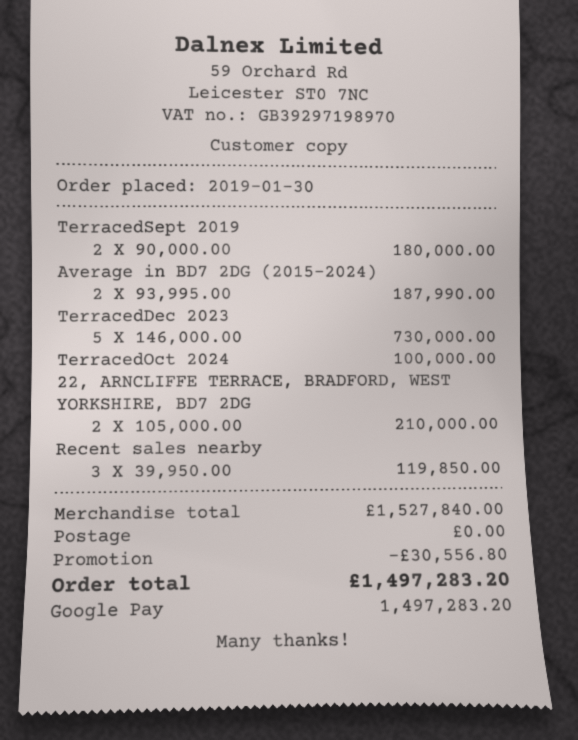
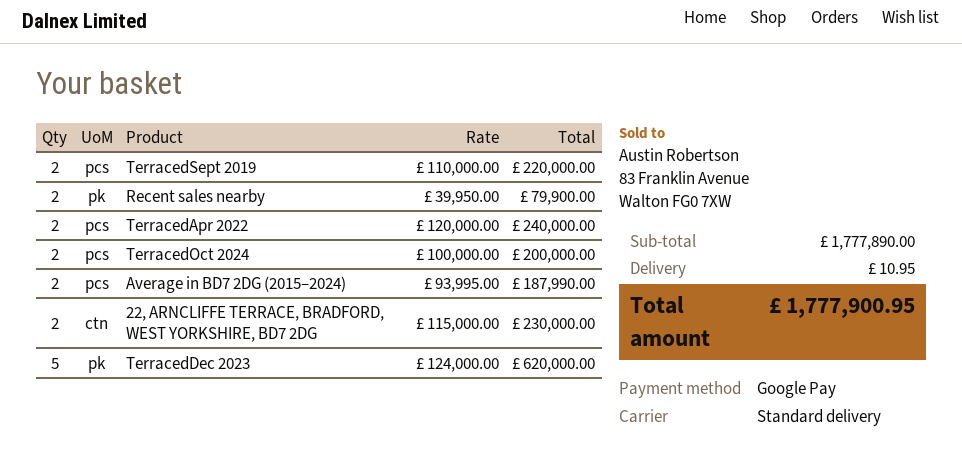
TerracedSept 2019: 2 x 90000.00 = 180000.00 -> 2 x 110000.00 = 220000.00
TerracedDec 2023: 5 x 146000.00 = 730000.00 -> 5 x 124000.00 = 620000.00
TerracedOct 2024: 1 x 100000.00 = 100000.00 -> 2 x 100000.00 = 200000.00
22, ARNCLIFFE TERRACE, BRADFORD, WEST YORKSHIRE, BD7 2DG: 2 x 105000.00 = 210000.00 -> 2 x 115000.00 = 230000.00
Recent sales nearby: 3 x 39950.00 = 119850.00 -> 2 x 39950.00 = 79900.00
TerracedApr 2022: none -> 2 x 120000.00 = 240000.00
subtotal: 1527840.00 -> 1777890.00
discount: 30556.80 -> none
shipping: 0.00 -> 10.95
total: 1497283.20 -> 1777900.95

